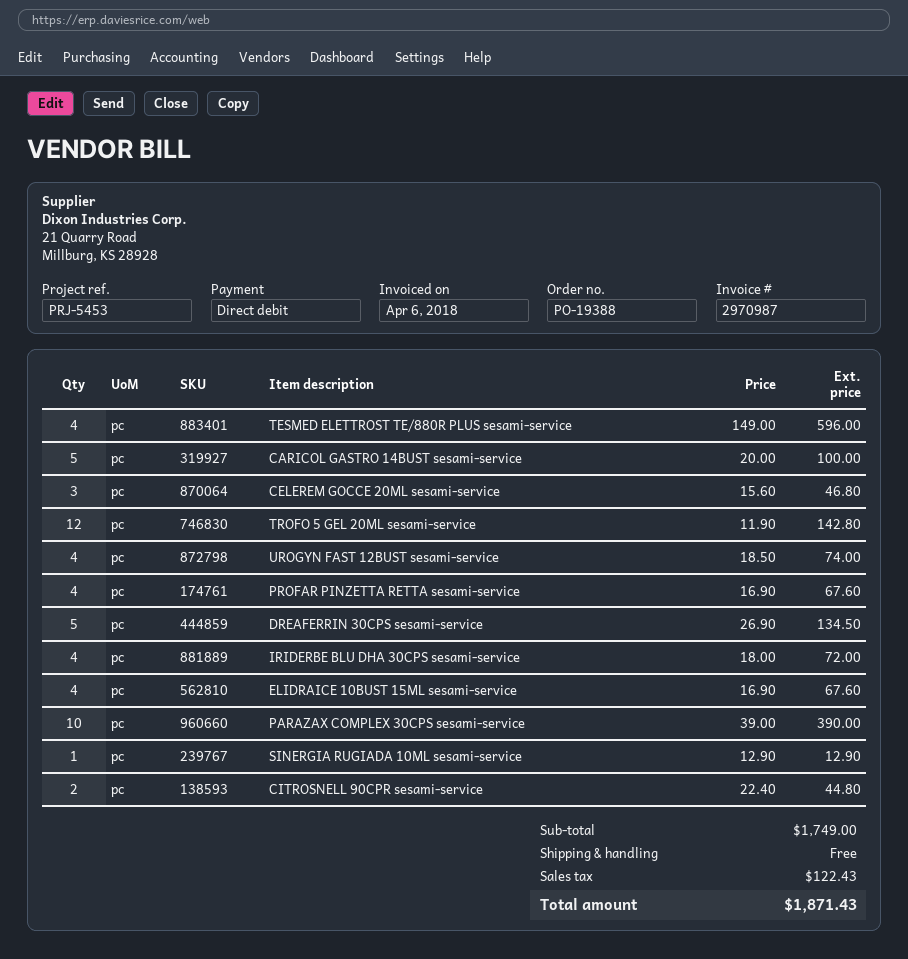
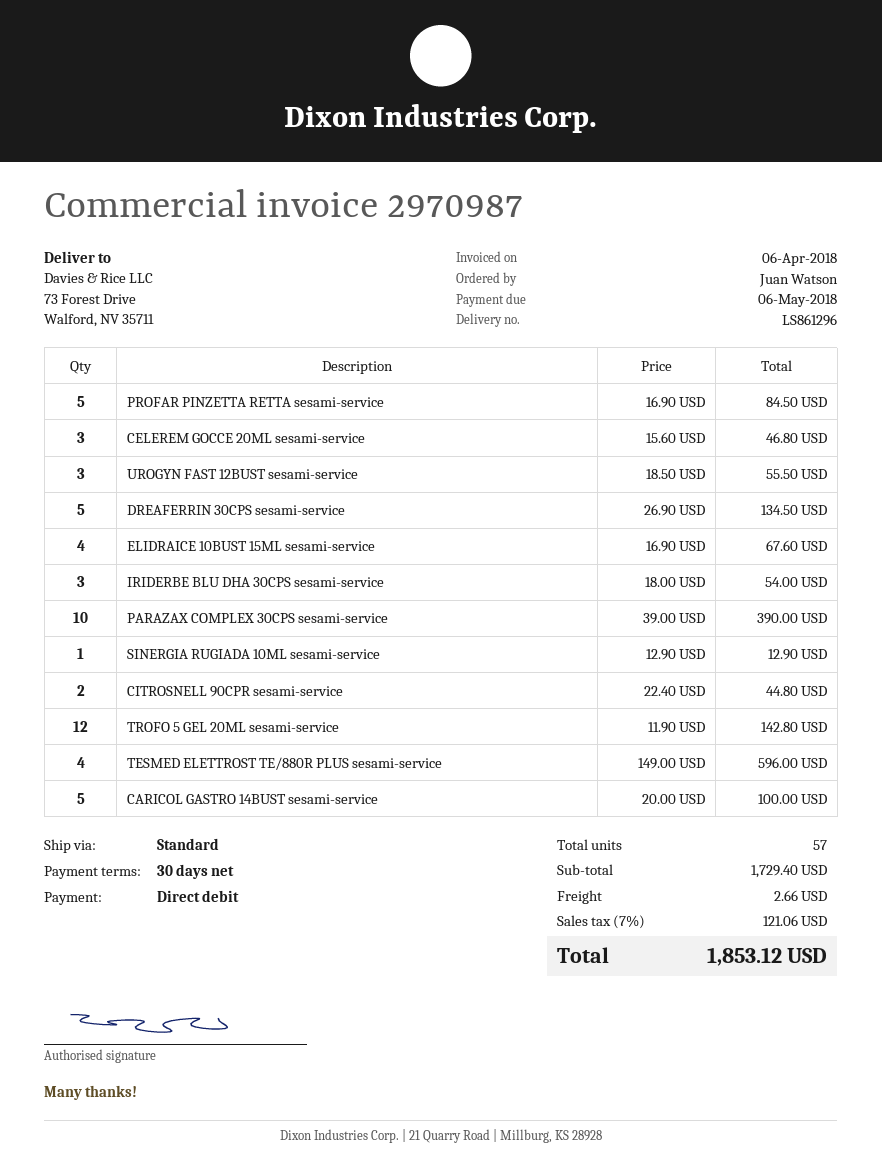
UROGYN FAST 12BUST sesami-service: 4 x 18.50 = 74.00 -> 3 x 18.50 = 55.50
PROFAR PINZETTA RETTA sesami-service: 4 x 16.90 = 67.60 -> 5 x 16.90 = 84.50
IRIDERBE BLU DHA 30CPS sesami-service: 4 x 18.00 = 72.00 -> 3 x 18.00 = 54.00
subtotal: 1749.00 -> 1729.40
shipping: 0.00 -> 2.66
tax: 122.43 -> 121.06
total: 1871.43 -> 1853.12

